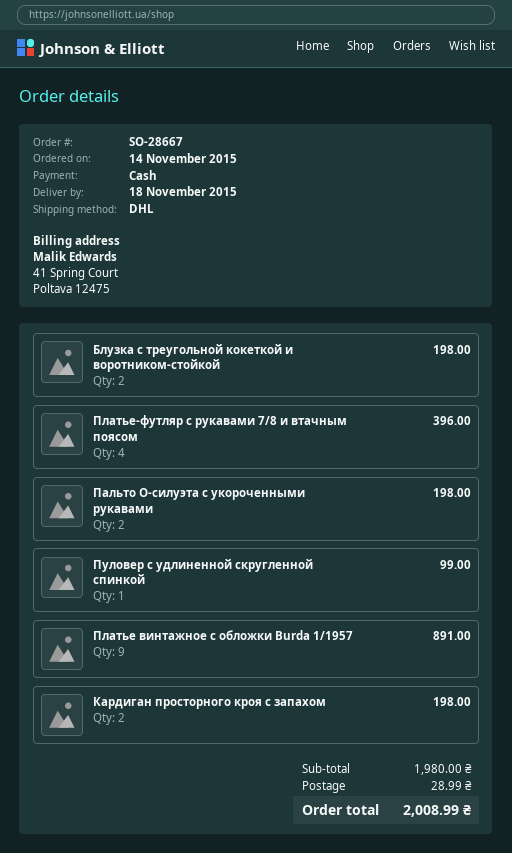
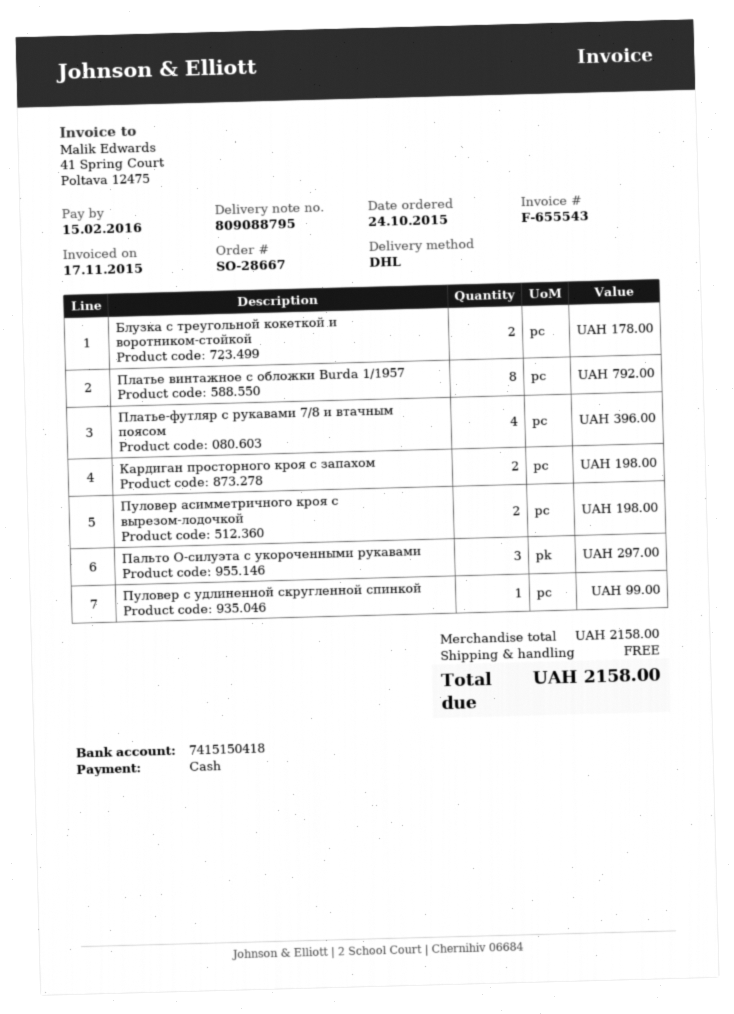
order date: 2015-11-14 -> 2015-10-24
Блузка с треугольной кокеткой и воротником-стойкой: 2 for 198.00 -> 2 for 178.00
Пальто О-силуэта с укороченными рукавами: 2 for 198.00 -> 3 for 297.00
Платье винтажное с обложки Burda 1/1957: 9 for 891.00 -> 8 for 792.00
Пуловер асимметричного кроя с вырезом-лодочкой: none -> 2 for 198.00
subtotal: 1980.00 -> 2158.00
shipping: 28.99 -> 0.00
total: 2008.99 -> 2158.00

